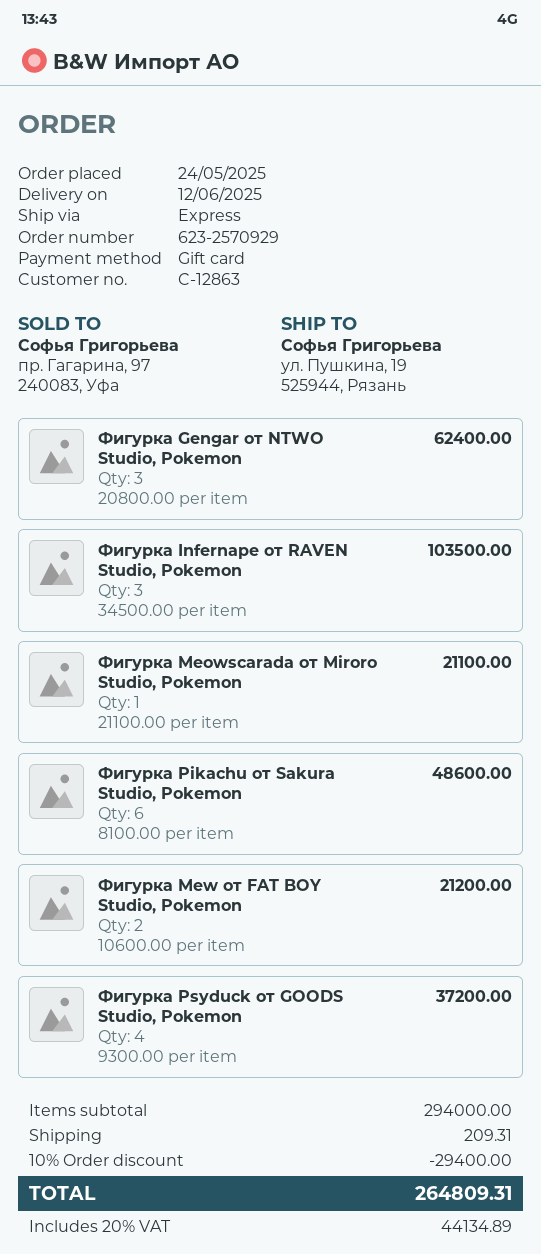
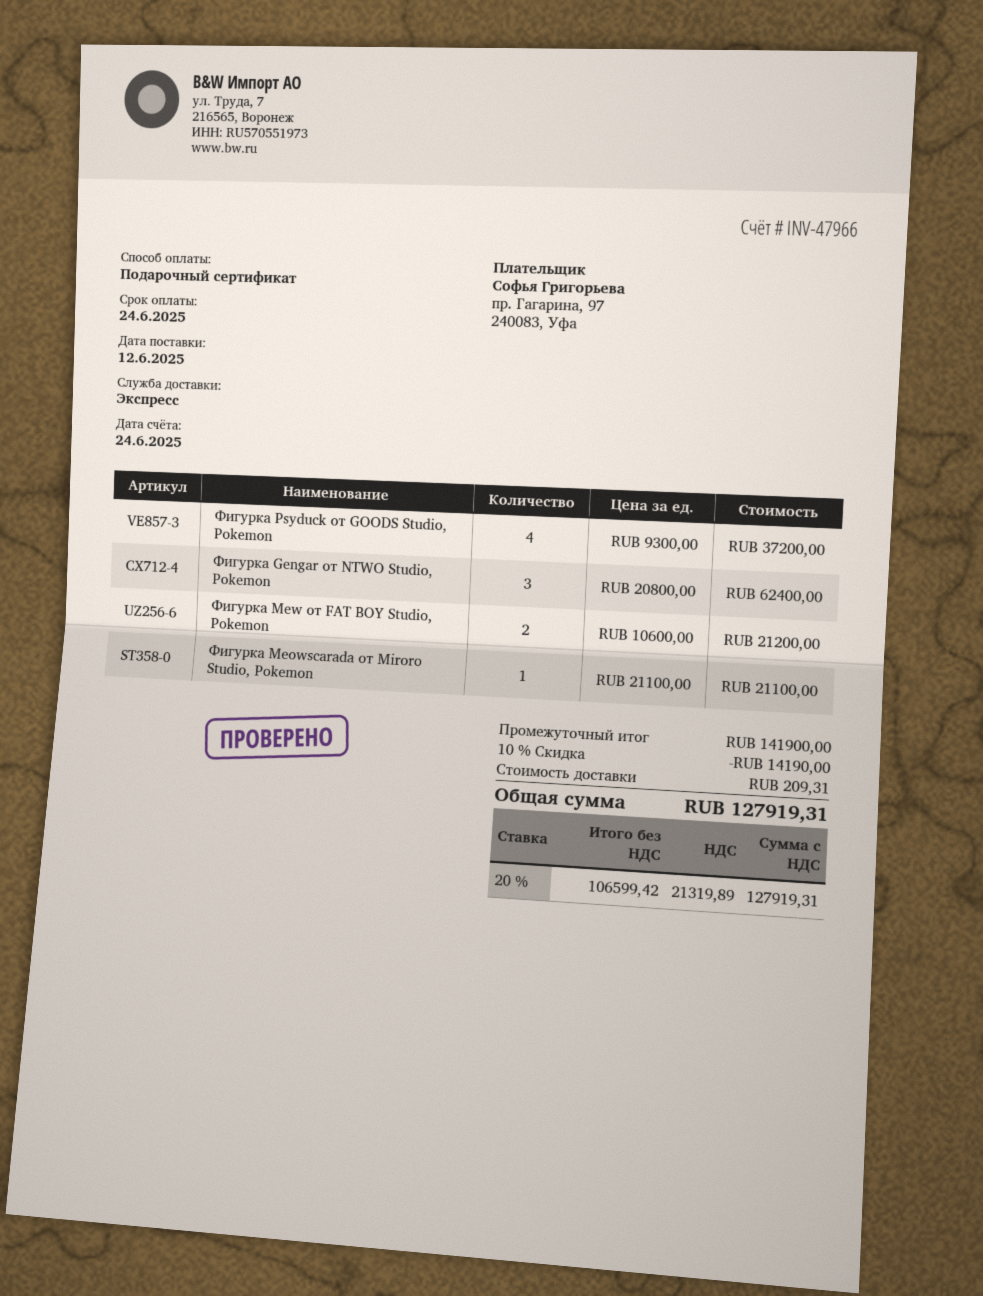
Фигурка Infernape от RAVEN Studio, Pokemon: 3 x 34500.00 = 103500.00 -> none
Фигурка Pikachu от Sakura Studio, Pokemon: 6 x 8100.00 = 48600.00 -> none
subtotal: 294000.00 -> 141900.00
discount: 10% = 29400.00 -> 10% = 14190.00
tax: 20% = 44134.89 -> 20% = 21319.89
total: 264809.31 -> 127919.31

